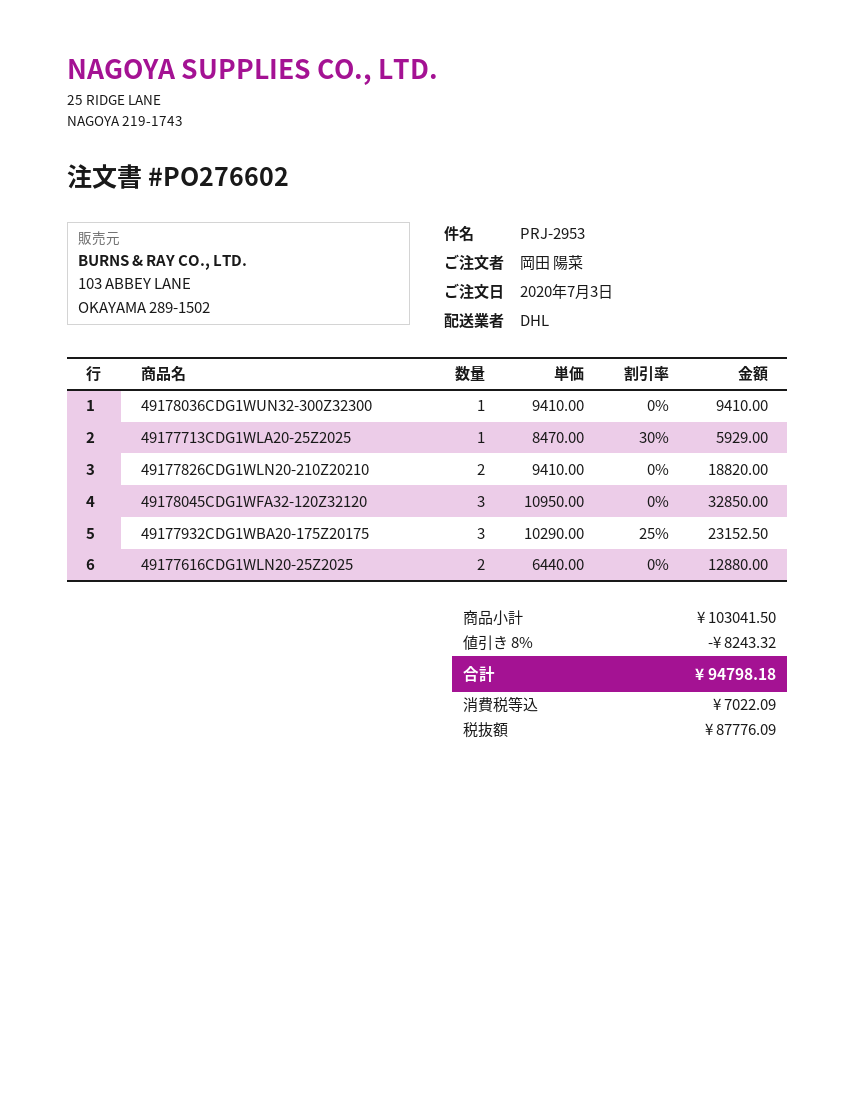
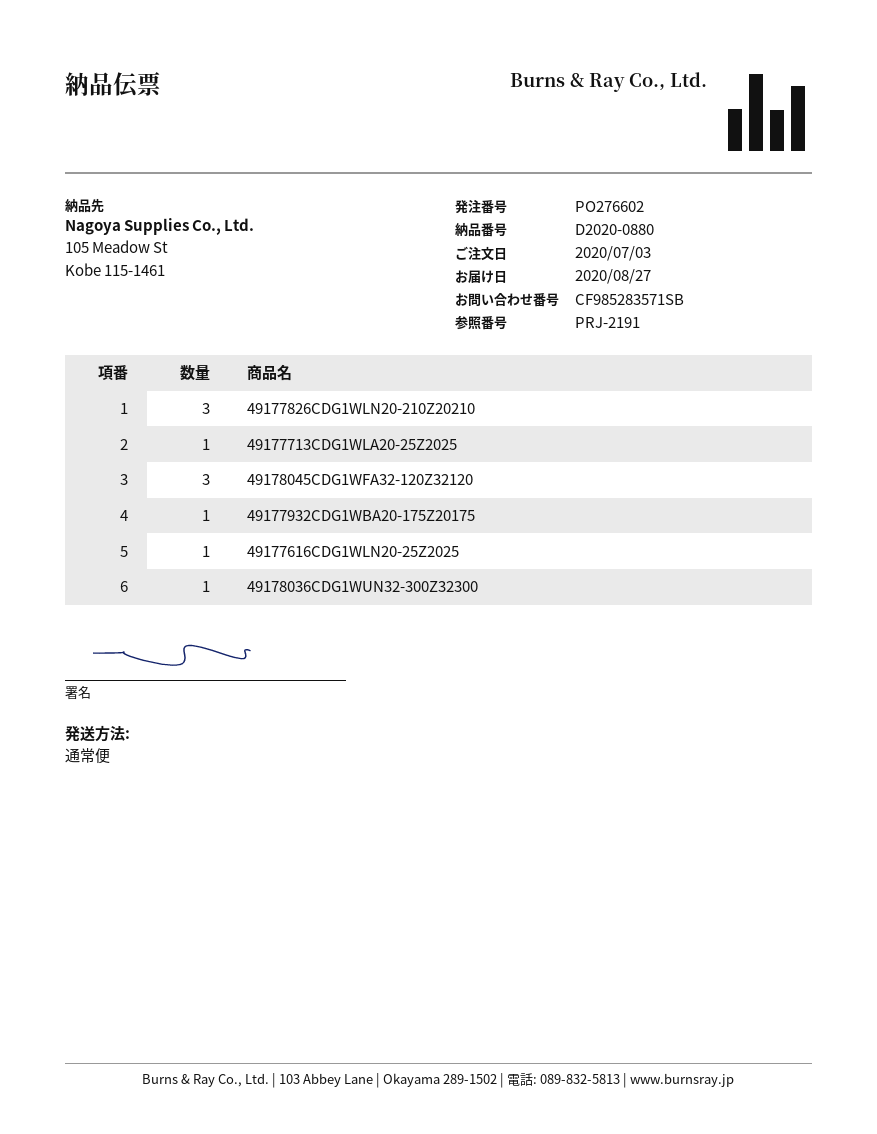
reference: PRJ-2953 -> PRJ-2191
shipping method: DHL -> standard
49177826CDG1WLN20-210Z20210: 2 -> 3
49177932CDG1WBA20-175Z20175: 3 -> 1
49177616CDG1WLN20-25Z2025: 2 -> 1

